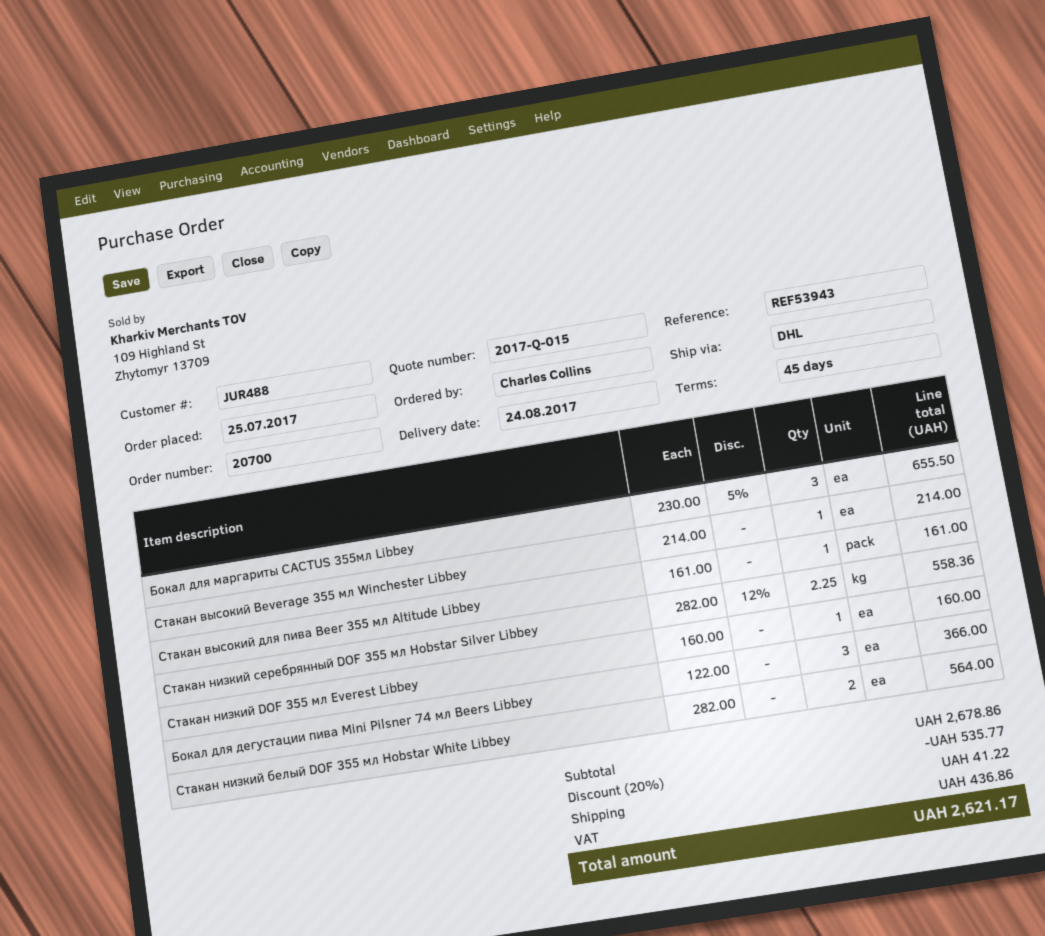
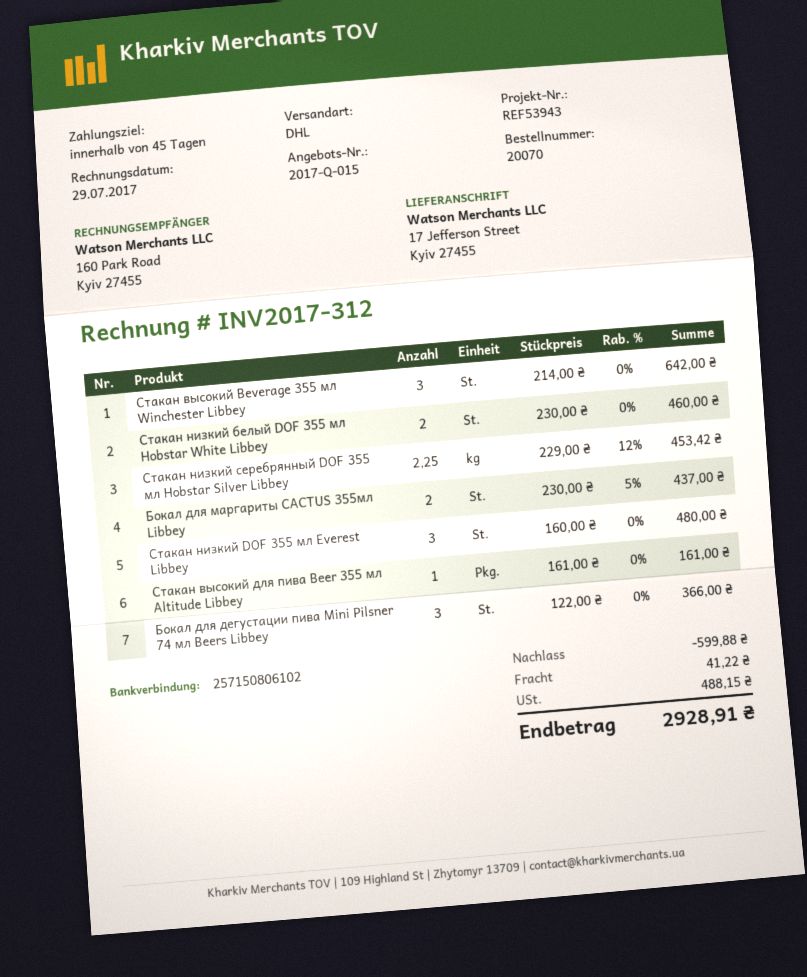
order number: 20700 -> 20070
Бокал для маргариты CACTUS 355мл Libbey: 3 x 230.00 - 5% = 655.50 -> 2 x 230.00 - 5% = 437.00
Стакан высокий Beverage 355 мл Winchester Libbey: 1 x 214.00 = 214.00 -> 3 x 214.00 = 642.00
Стакан низкий серебрянный DOF 355 мл Hobstar Silver Libbey: 2.25 x 282.00 - 12% = 558.36 -> 2.25 x 229.00 - 12% = 453.42
Стакан низкий DOF 355 мл Everest Libbey: 1 x 160.00 = 160.00 -> 3 x 160.00 = 480.00
Стакан низкий белый DOF 355 мл Hobstar White Libbey: 2 x 282.00 = 564.00 -> 2 x 230.00 = 460.00
discount: 535.77 -> 599.88
tax: 436.86 -> 488.15
total: 2621.17 -> 2928.91

